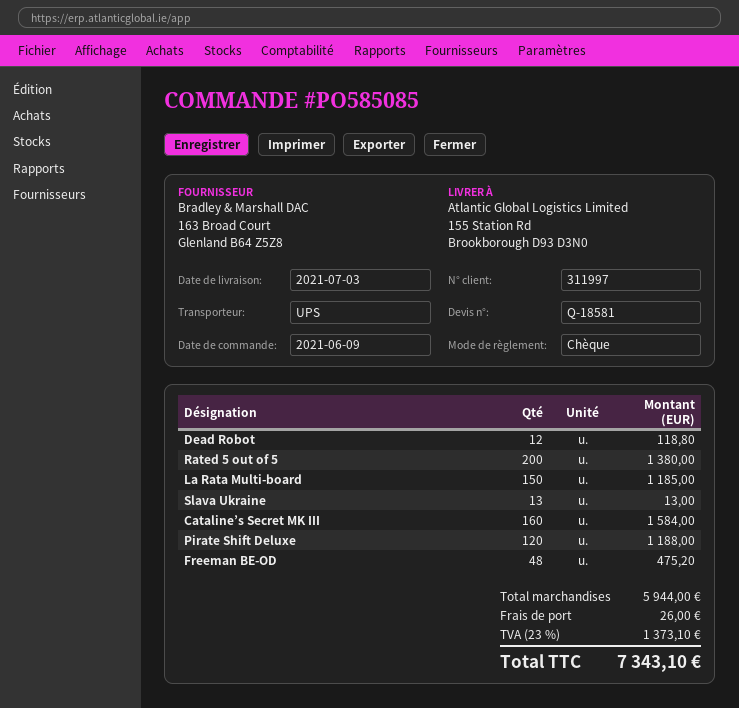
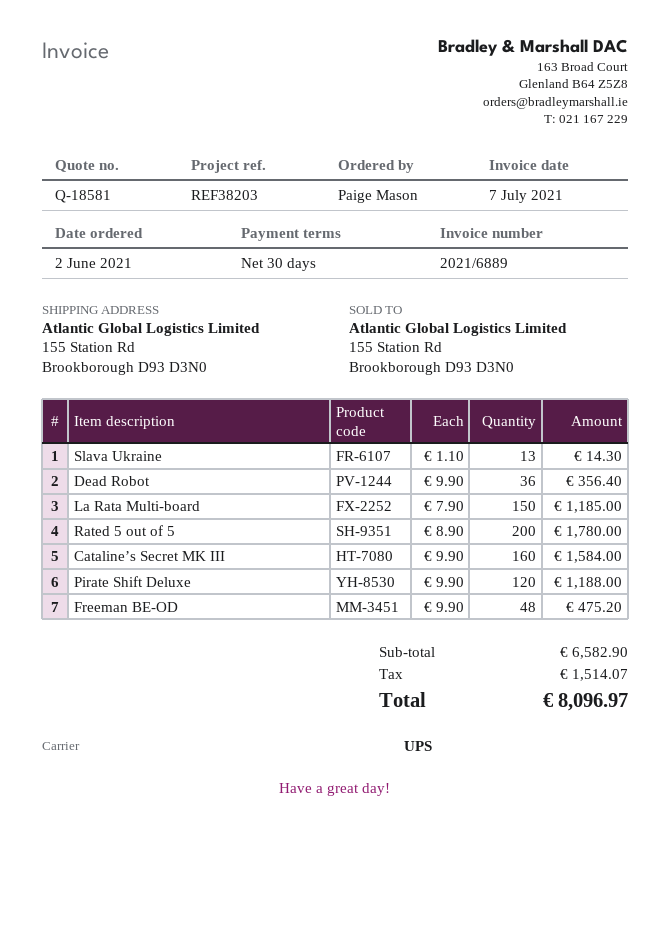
order date: 2021-06-09 -> 2021-06-02
Dead Robot: 12 for 118.80 -> 36 for 356.40
Rated 5 out of 5: 200 for 1380.00 -> 200 for 1780.00
Slava Ukraine: 13 for 13.00 -> 13 for 14.30
subtotal: 5944.00 -> 6582.90
shipping: 26.00 -> none
tax: 1373.10 -> 1514.07
total: 7343.10 -> 8096.97

